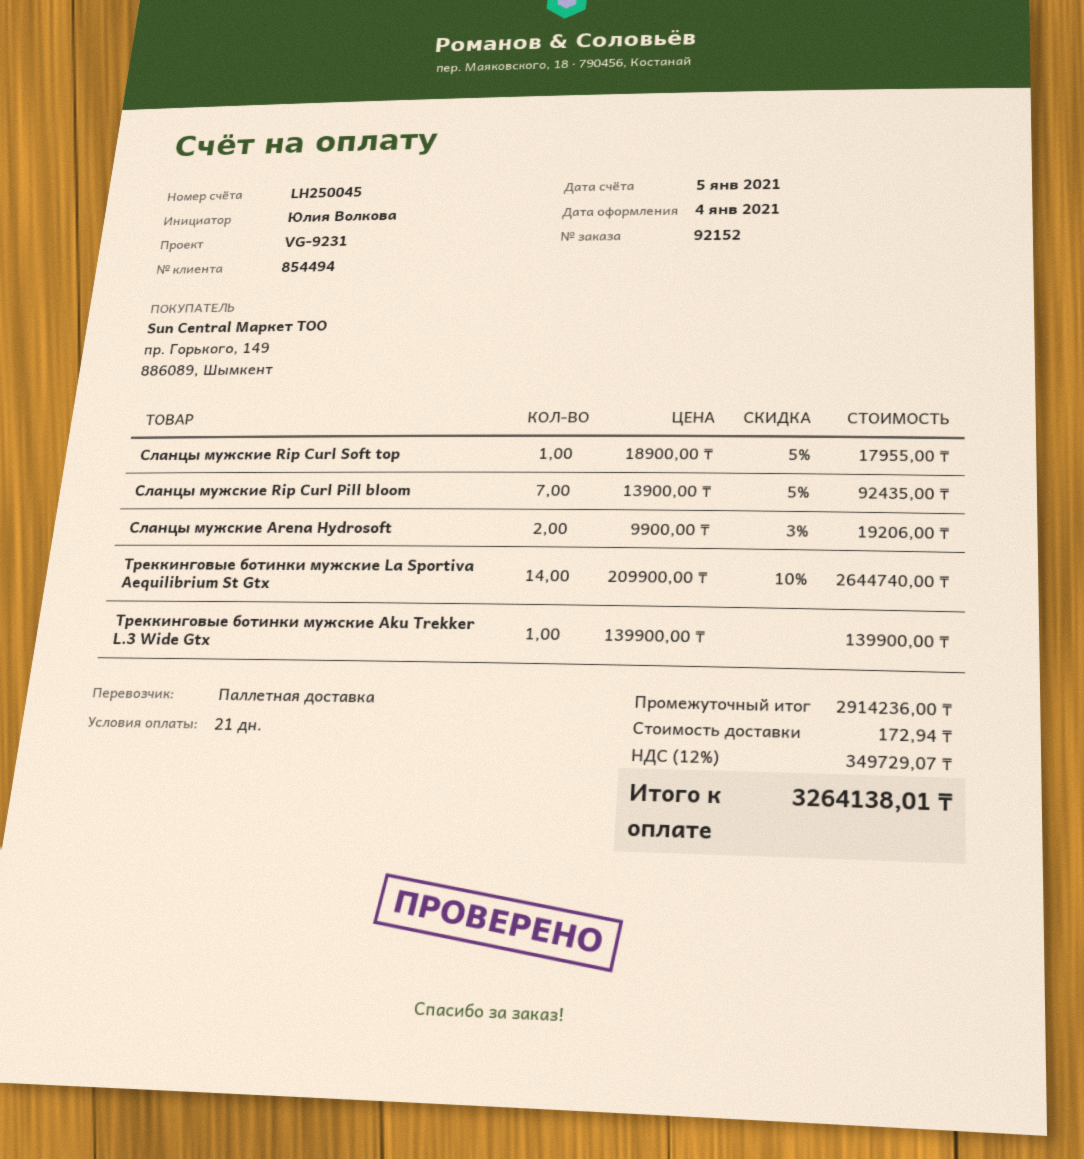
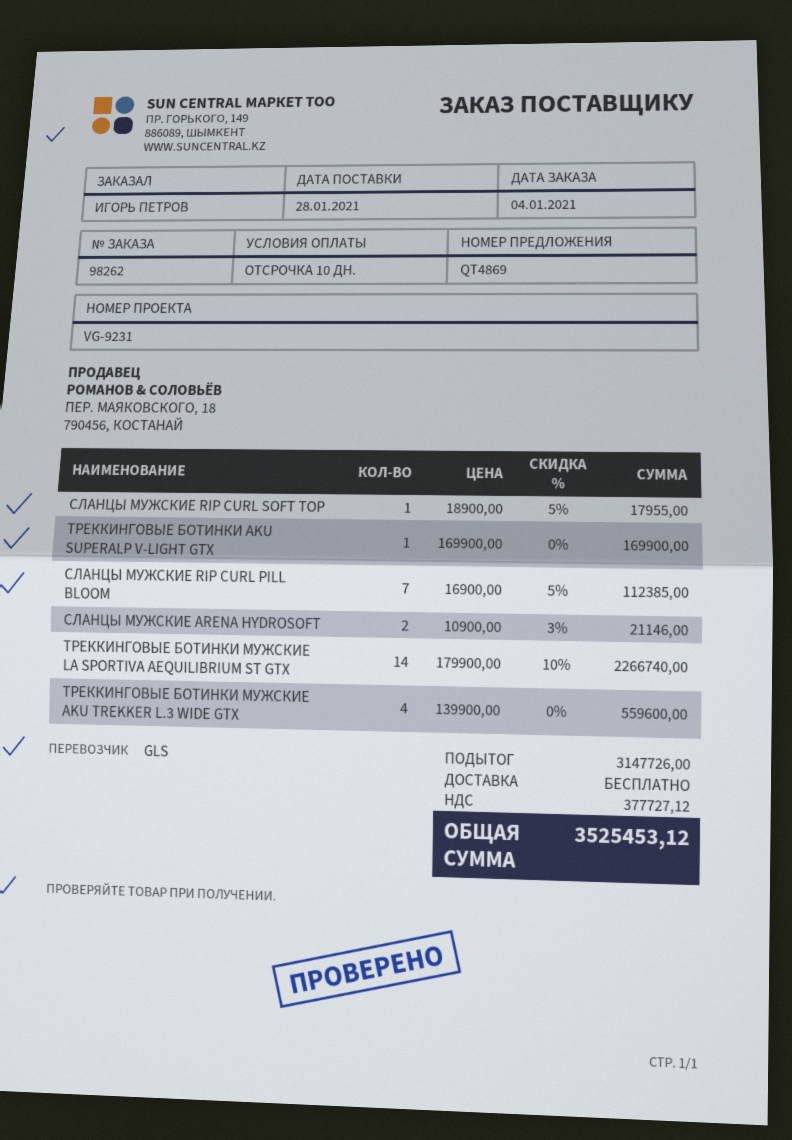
order number: 92152 -> 98262
payment terms: 21 days -> 10 days
ordered by: Юлия Волкова -> ИГОРЬ ПЕТРОВ
shipping method: pallet freight -> GLS
Сланцы мужские Rip Curl Pill bloom: 7 x 13900.00 - 5% = 92435.00 -> 7 x 16900.00 - 5% = 112385.00
Сланцы мужские Arena Hydrosoft: 2 x 9900.00 - 3% = 19206.00 -> 2 x 10900.00 - 3% = 21146.00
Треккинговые ботинки мужские La Sportiva Aequilibrium St Gtx: 14 x 209900.00 - 10% = 2644740.00 -> 14 x 179900.00 - 10% = 2266740.00
Треккинговые ботинки мужские Aku Trekker L.3 Wide Gtx: 1 x 139900.00 = 139900.00 -> 4 x 139900.00 = 559600.00
ТРЕККИНГОВЫЕ БОТИНКИ AKU SUPERALP V-LIGHT GTX: none -> 1 x 169900.00 = 169900.00
subtotal: 2914236.00 -> 3147726.00
shipping: 172.94 -> 0.00
tax: 349729.07 -> 377727.12
total: 3264138.01 -> 3525453.12

